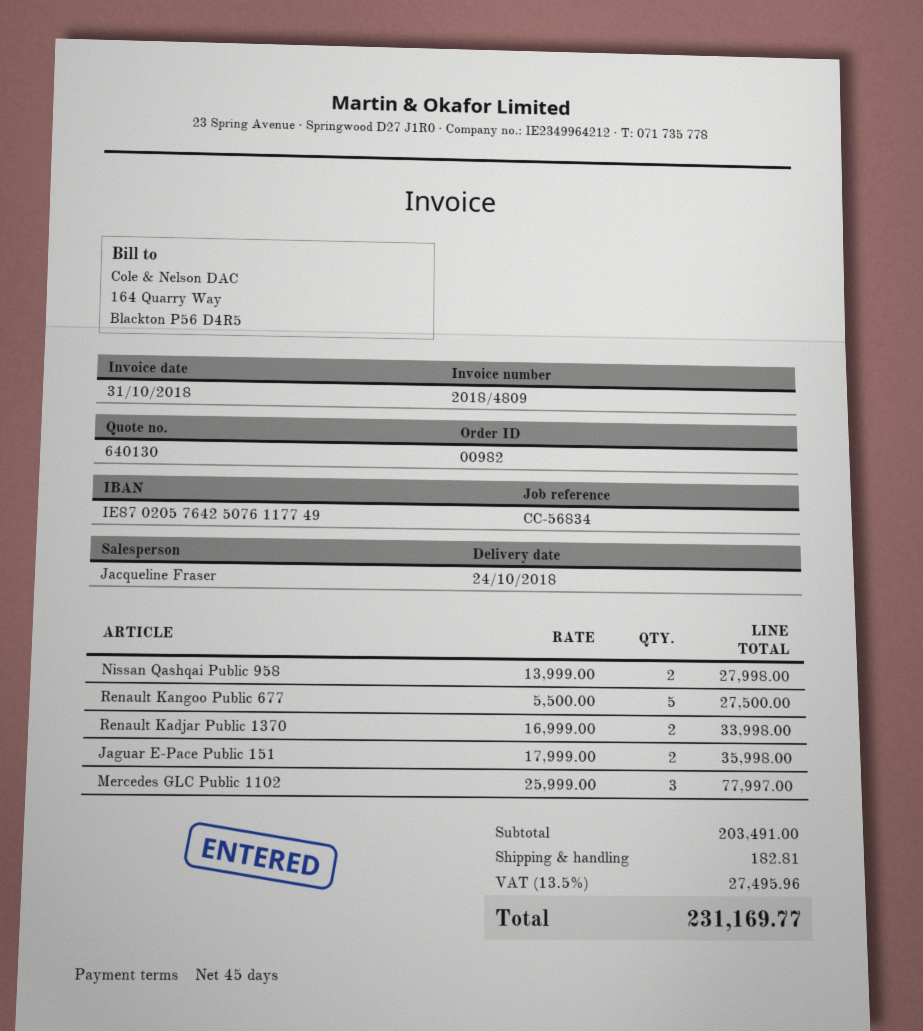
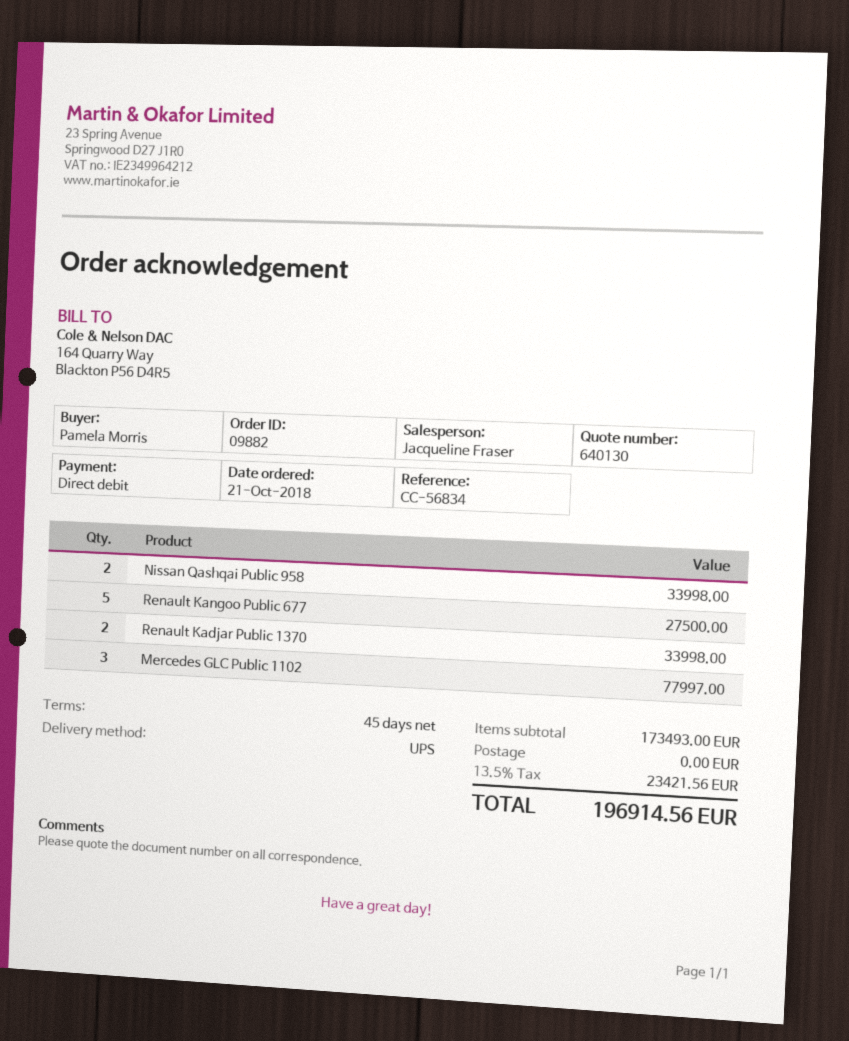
order number: 00982 -> 09882
Nissan Qashqai Public 958: 2 for 27998.00 -> 2 for 33998.00
Jaguar E-Pace Public 151: 2 for 35998.00 -> none
subtotal: 203491.00 -> 173493.00
shipping: 182.81 -> 0.00
tax: 13.5% = 27495.96 -> 13.5% = 23421.56
total: 231169.77 -> 196914.56

